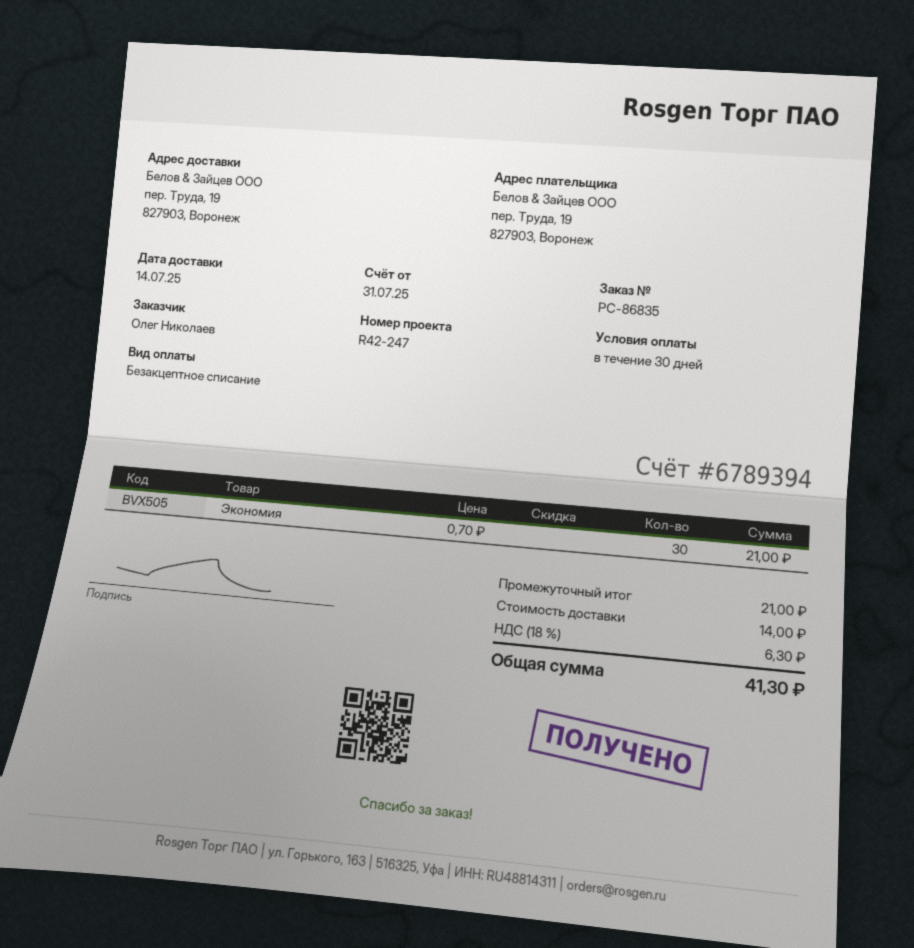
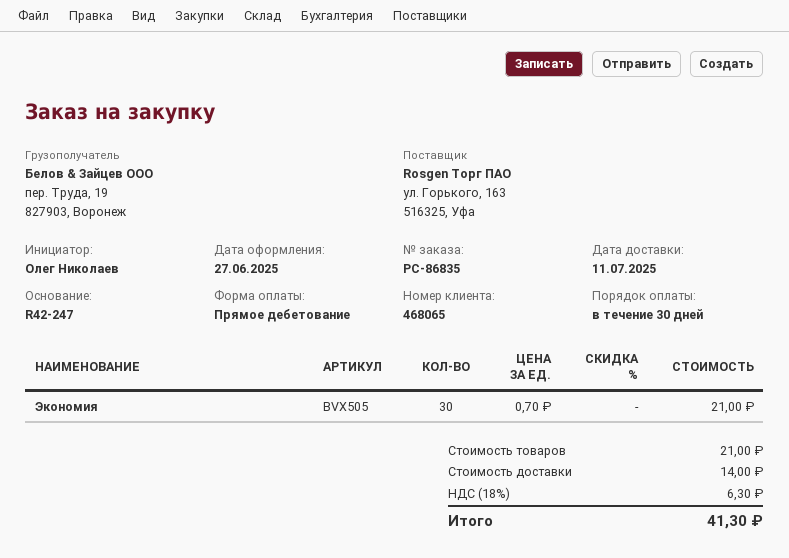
delivery date: 2025-07-14 -> 2025-07-11

